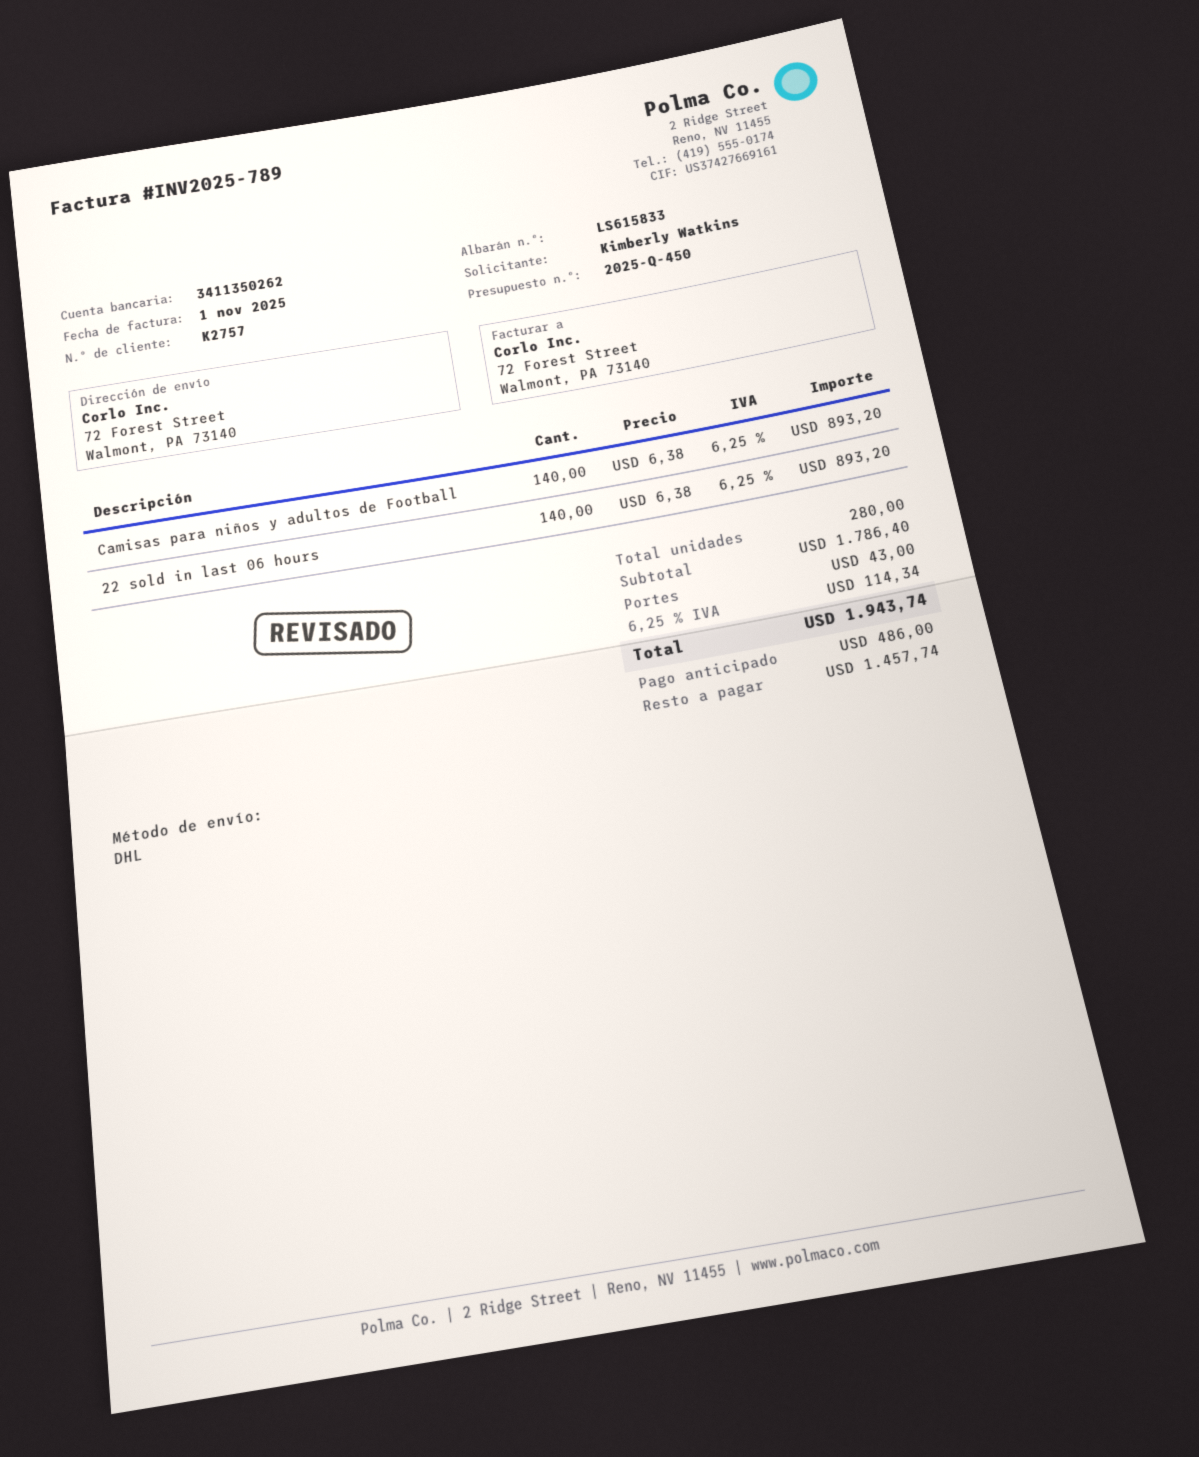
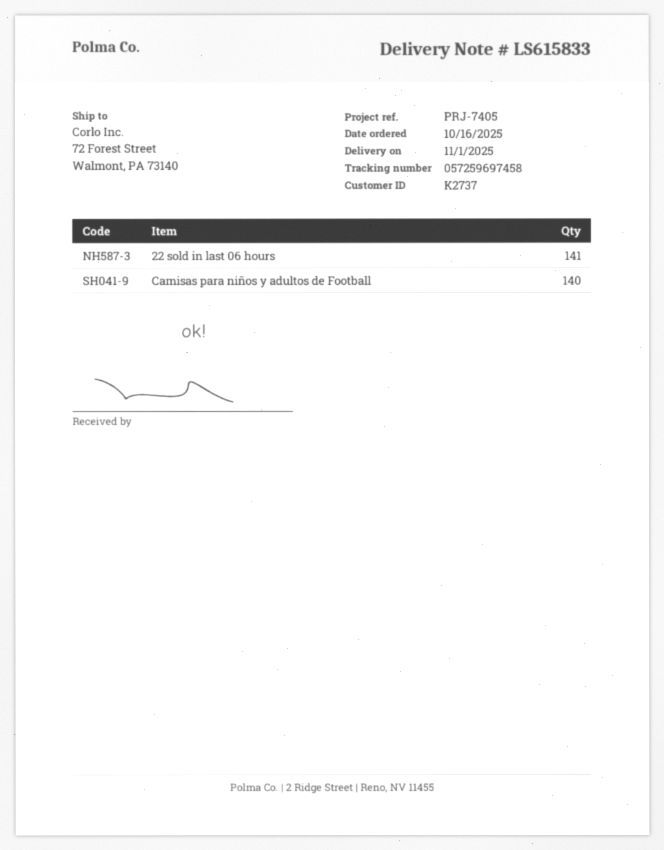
customer number: K2757 -> K2737
22 sold in last 06 hours: 140 -> 141

